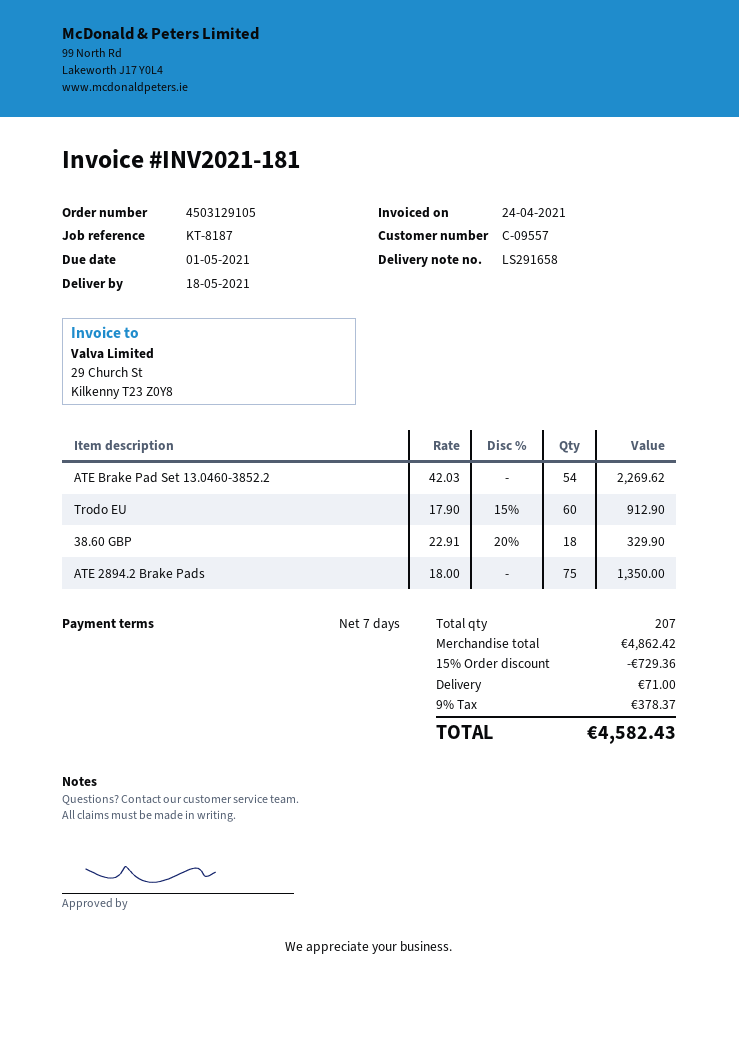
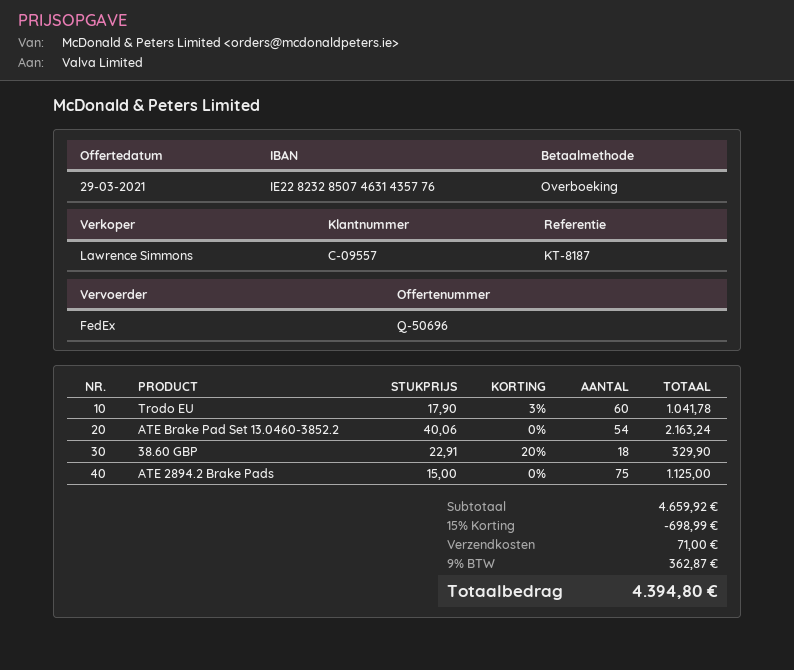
ATE Brake Pad Set 13.0460-3852.2: 54 x 42.03 = 2269.62 -> 54 x 40.06 = 2163.24
Trodo EU: 60 x 17.90 - 15% = 912.90 -> 60 x 17.90 - 3% = 1041.78
ATE 2894.2 Brake Pads: 75 x 18.00 = 1350.00 -> 75 x 15.00 = 1125.00
subtotal: 4862.42 -> 4659.92
discount: 15% = 729.36 -> 15% = 698.99
tax: 9% = 378.37 -> 9% = 362.87
total: 4582.43 -> 4394.80

